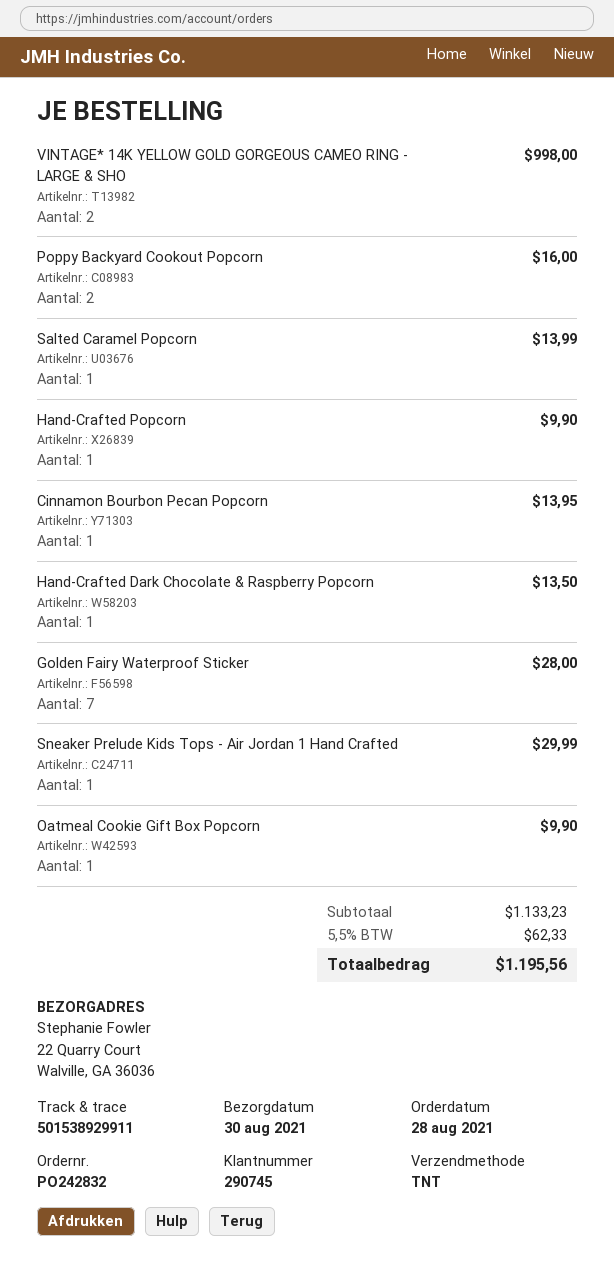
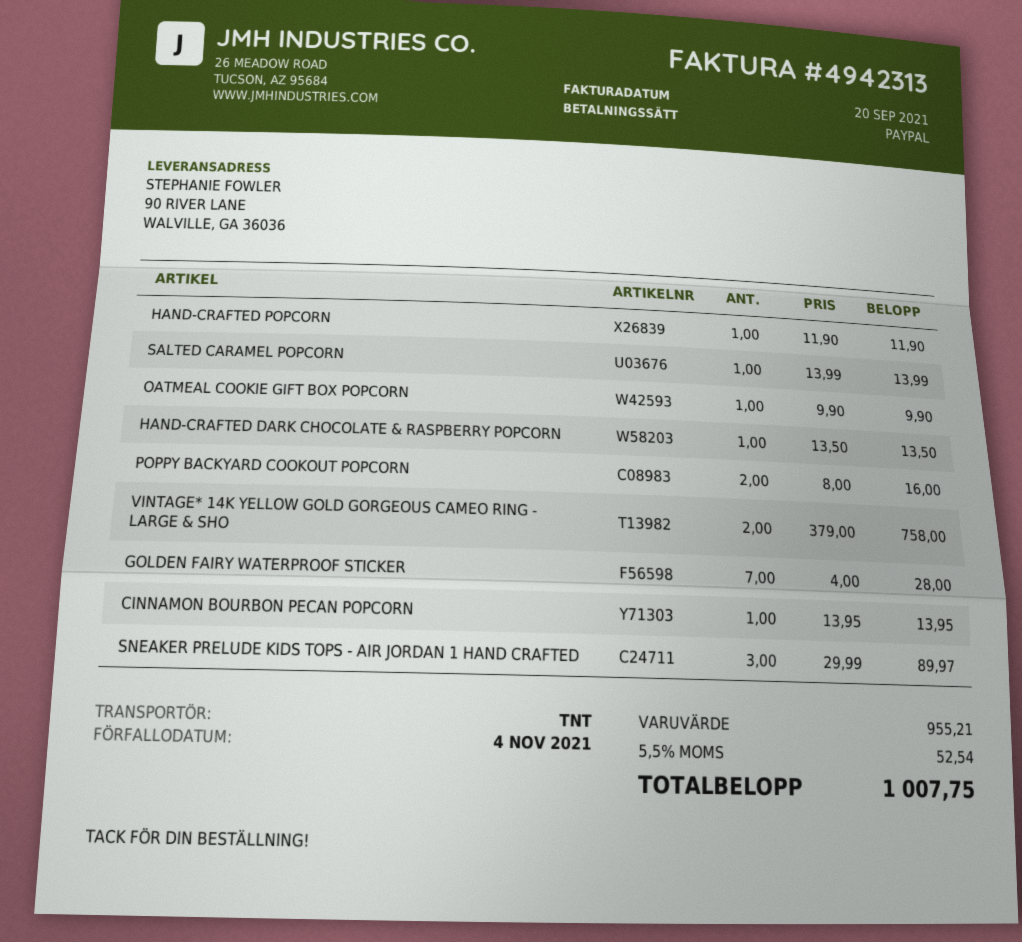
ship to: 22 Quarry Court, Walville, GA 36036 -> 90 RIVER LANE, WALVILLE, GA 36036
VINTAGE* 14K YELLOW GOLD GORGEOUS CAMEO RING - LARGE & SHO: 2 for 998.00 -> 2 for 758.00
Hand-Crafted Popcorn: 1 for 9.90 -> 1 for 11.90
Sneaker Prelude Kids Tops - Air Jordan 1 Hand Crafted: 1 for 29.99 -> 3 for 89.97
subtotal: 1133.23 -> 955.21
tax: 5.5% = 62.33 -> 5.5% = 52.54
total: 1195.56 -> 1007.75

